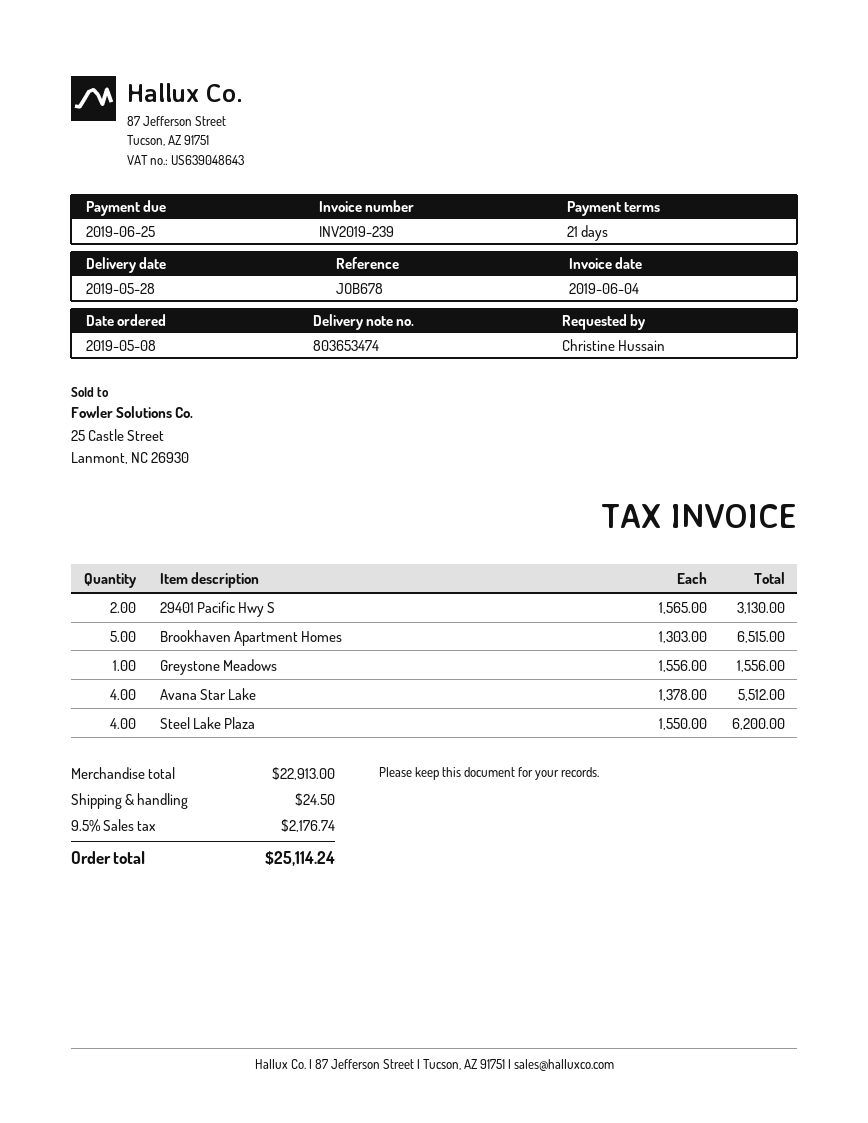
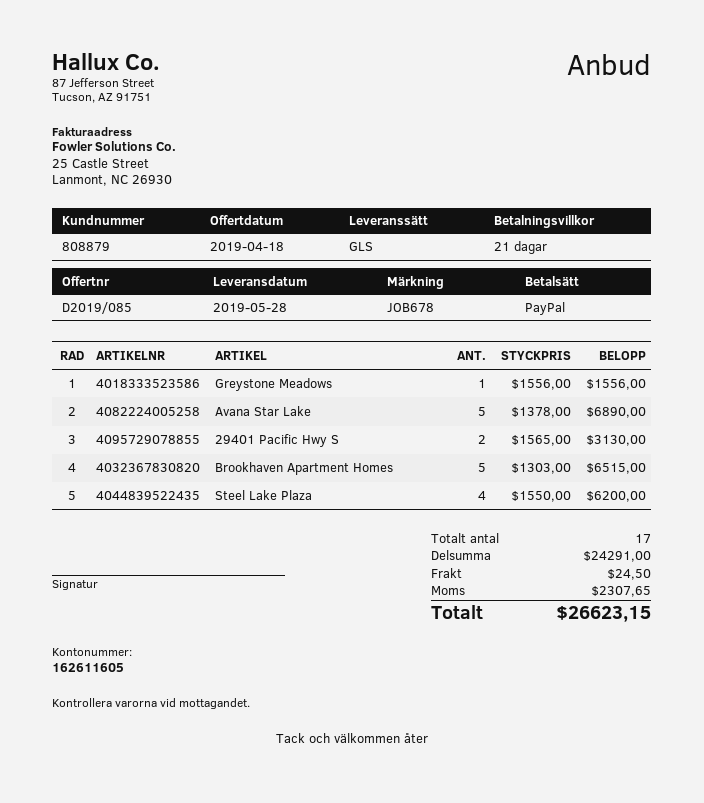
Avana Star Lake: 4 x 1378.00 = 5512.00 -> 5 x 1378.00 = 6890.00
subtotal: 22913.00 -> 24291.00
tax: 2176.74 -> 2307.65
total: 25114.24 -> 26623.15

